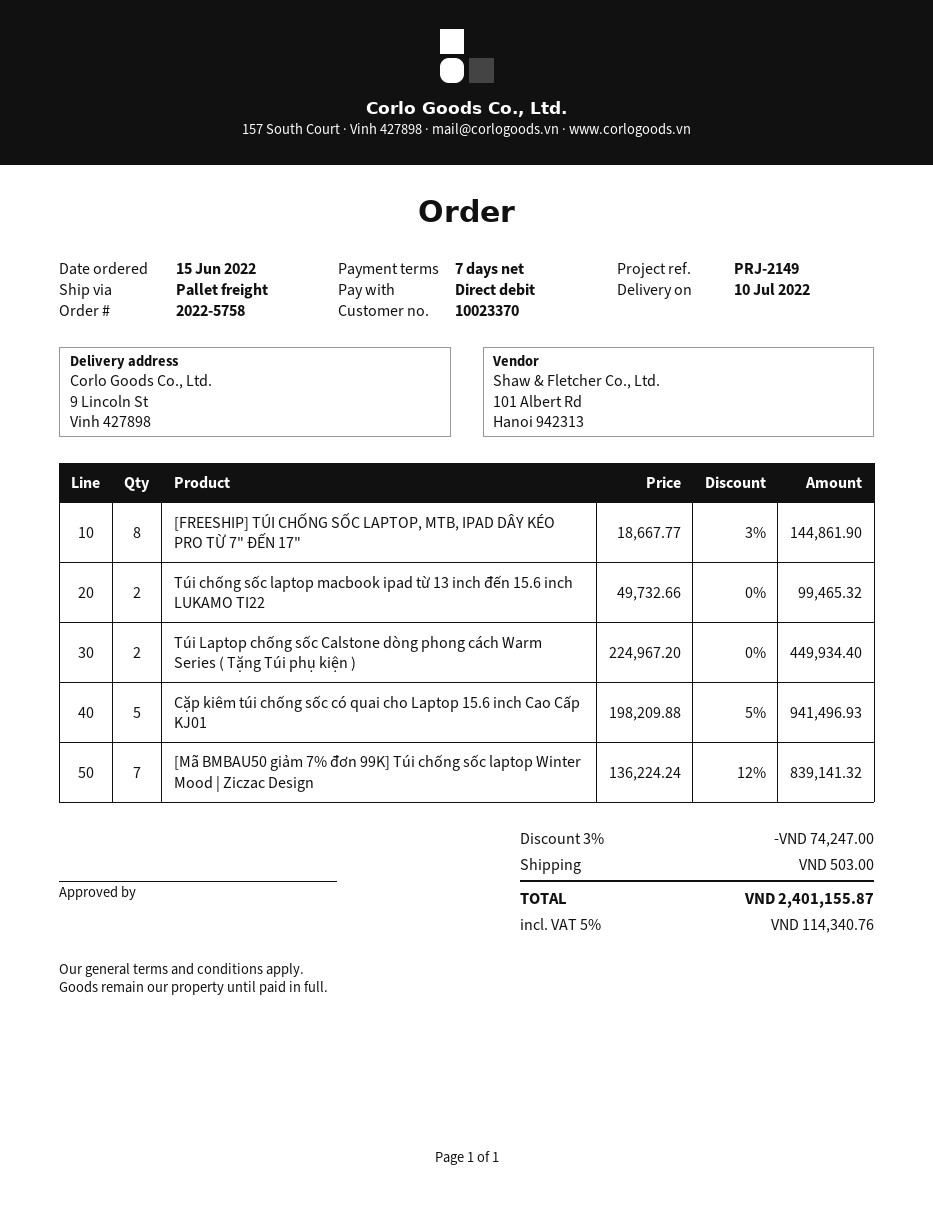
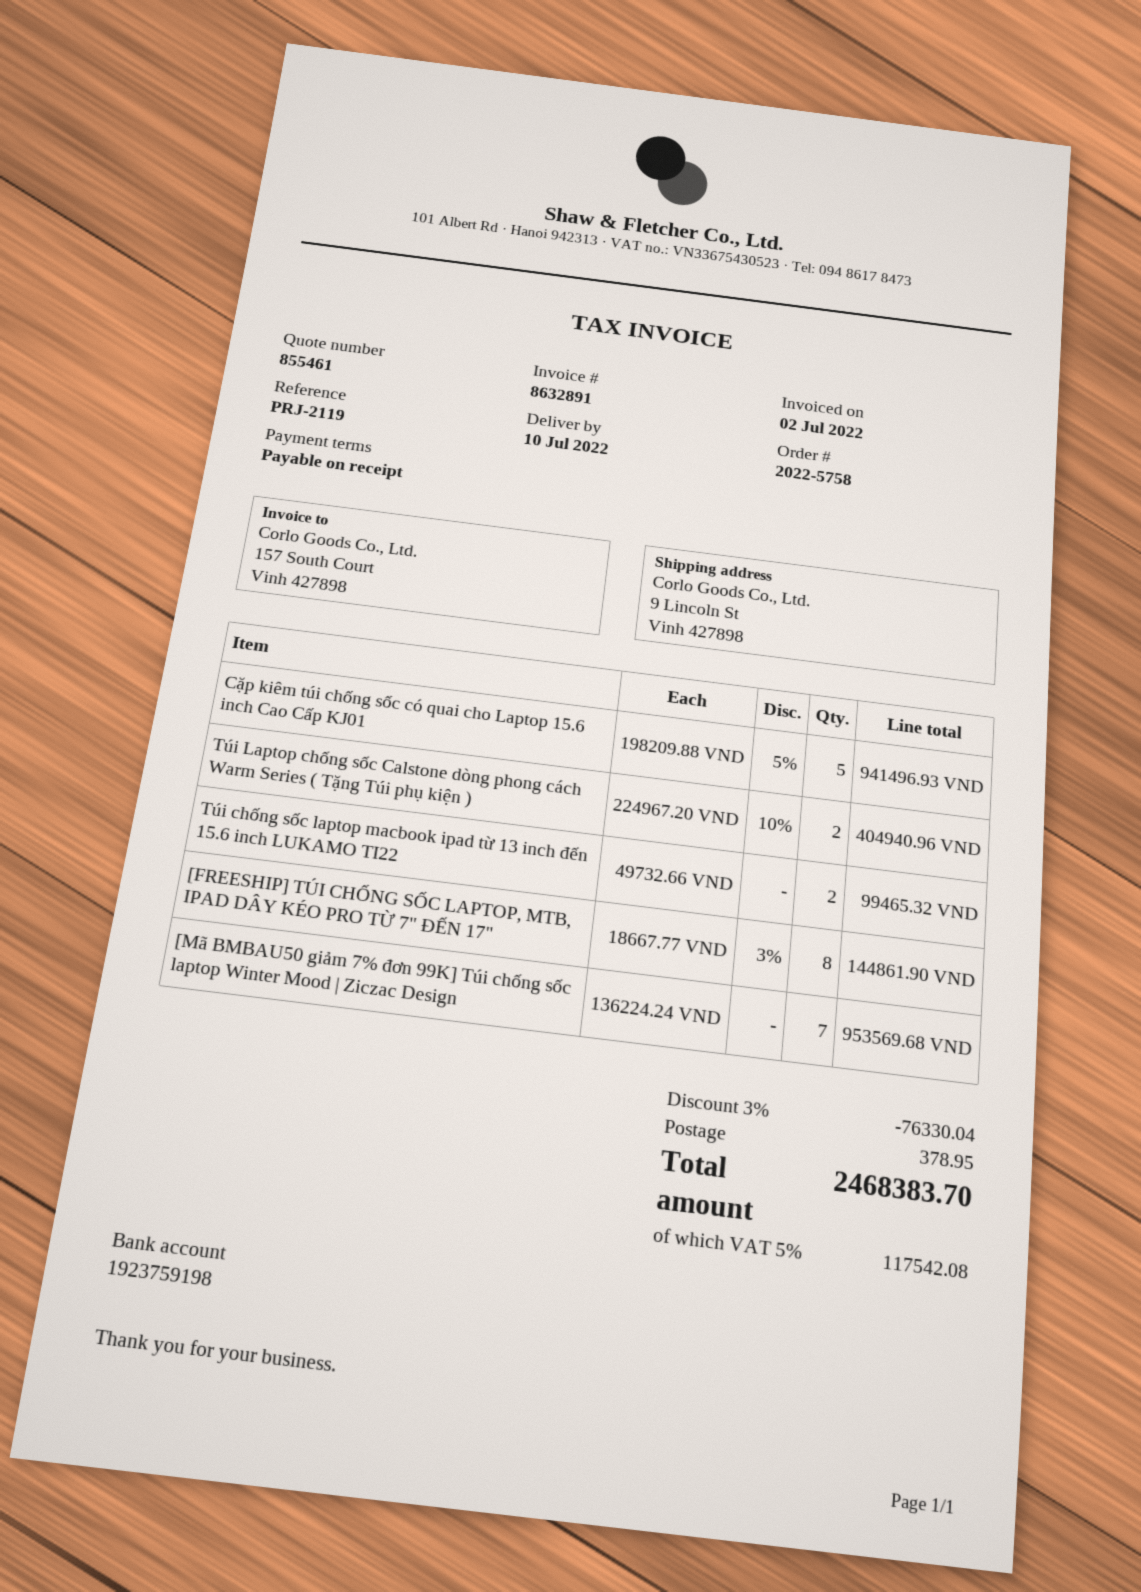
payment terms: 7 days -> on receipt
reference: PRJ-2149 -> PRJ-2119
Túi Laptop chống sốc Calstone dòng phong cách Warm Series ( Tặng Túi phụ kiện ): 2 x 224967.20 = 449934.40 -> 2 x 224967.20 - 10% = 404940.96
[Mã BMBAU50 giảm 7% đơn 99K] Túi chống sốc laptop Winter Mood | Ziczac Design: 7 x 136224.24 - 12% = 839141.32 -> 7 x 136224.24 = 953569.68
discount: 3% = 74247.00 -> 3% = 76330.04
shipping: 503.00 -> 378.95
tax: 5% = 114340.76 -> 5% = 117542.08
total: 2401155.87 -> 2468383.70

